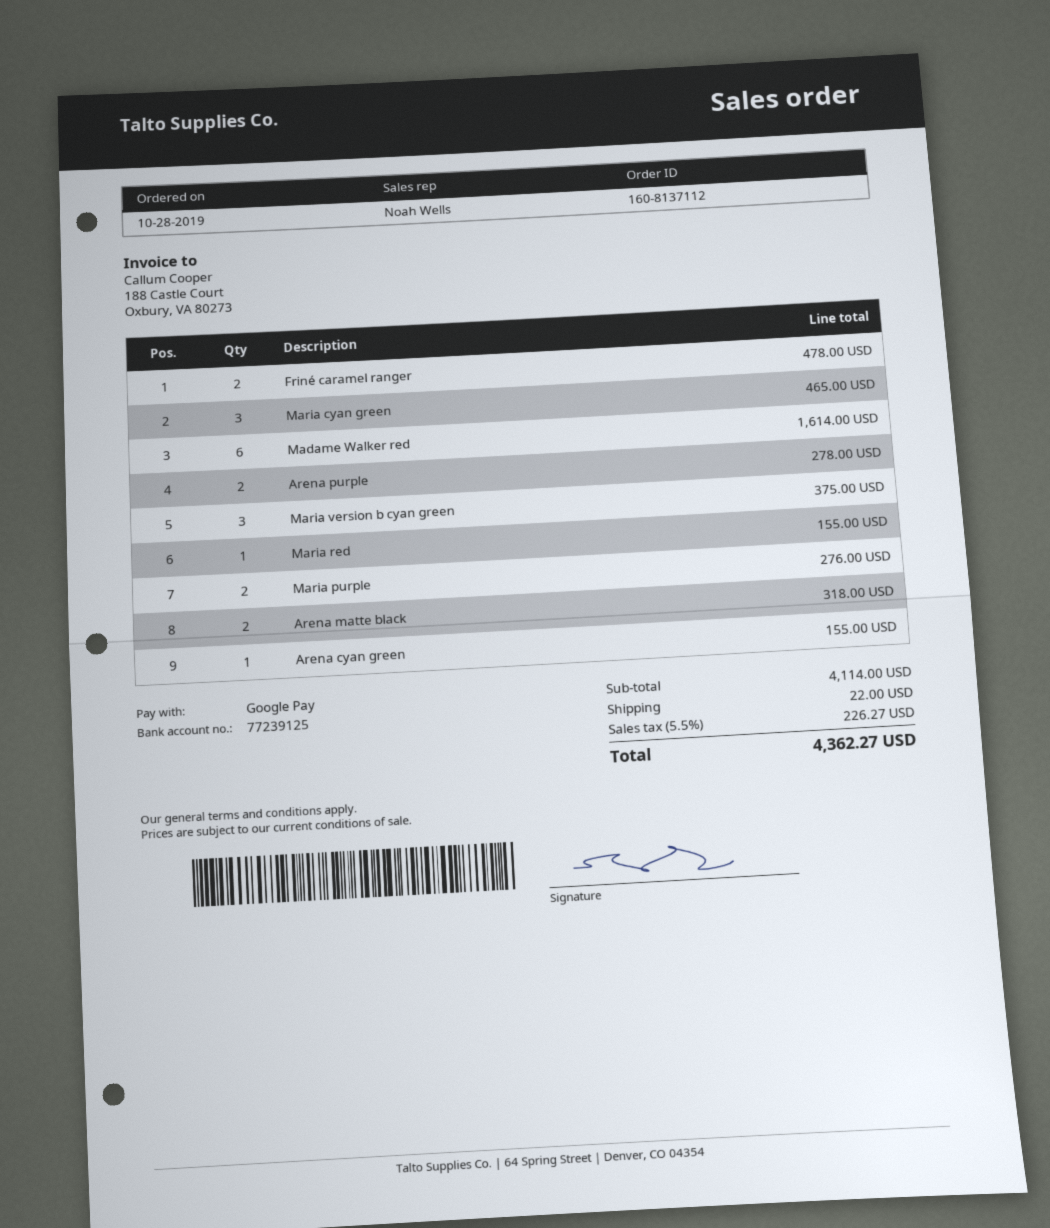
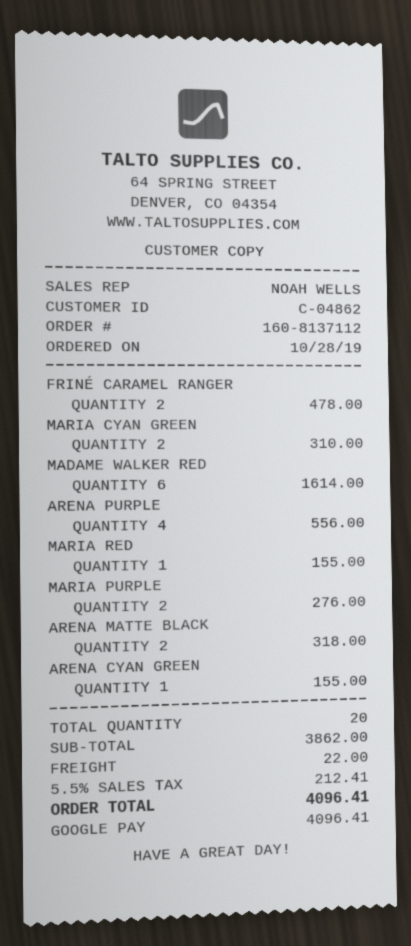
Maria cyan green: 3 for 465.00 -> 2 for 310.00
Arena purple: 2 for 278.00 -> 4 for 556.00
Maria version b cyan green: 3 for 375.00 -> none
subtotal: 4114.00 -> 3862.00
tax: 5.5% = 226.27 -> 5.5% = 212.41
total: 4362.27 -> 4096.41

